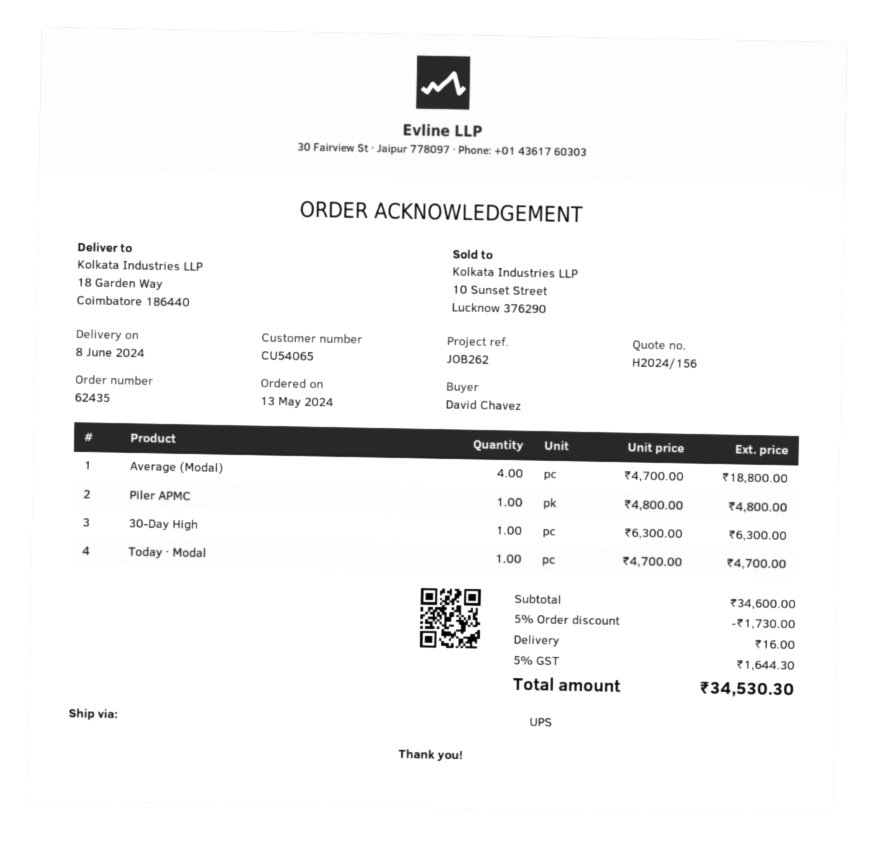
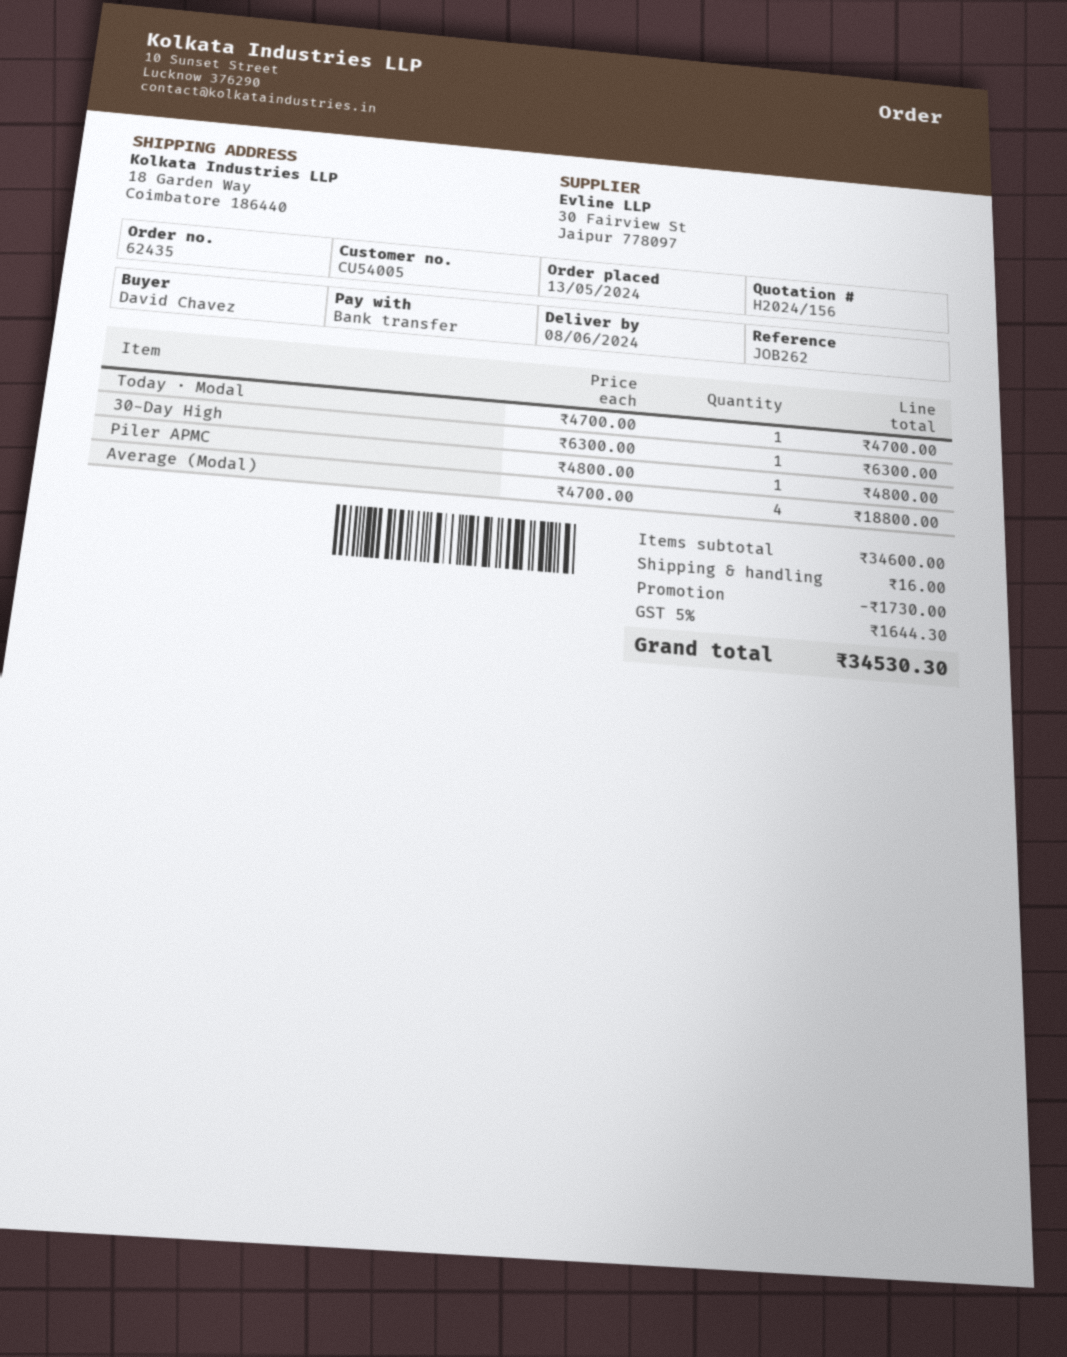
customer number: CU54065 -> CU54005

